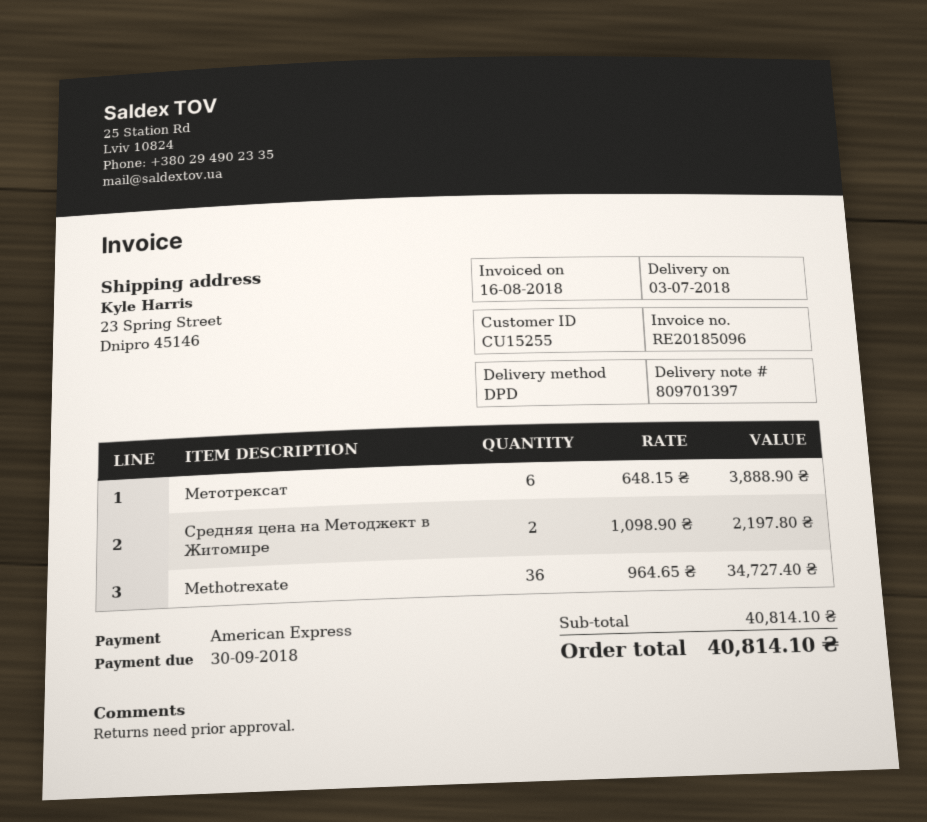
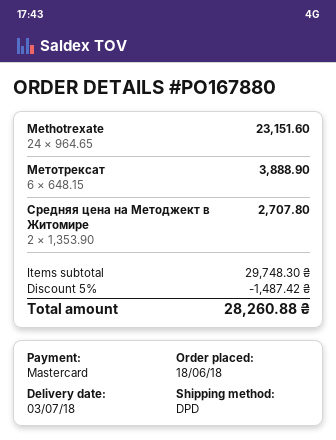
payment method: American Express -> Mastercard
Средняя цена на Методжект в Житомире: 2 x 1098.90 = 2197.80 -> 2 x 1353.90 = 2707.80
Methotrexate: 36 x 964.65 = 34727.40 -> 24 x 964.65 = 23151.60
subtotal: 40814.10 -> 29748.30
discount: none -> 5% = 1487.42
total: 40814.10 -> 28260.88

